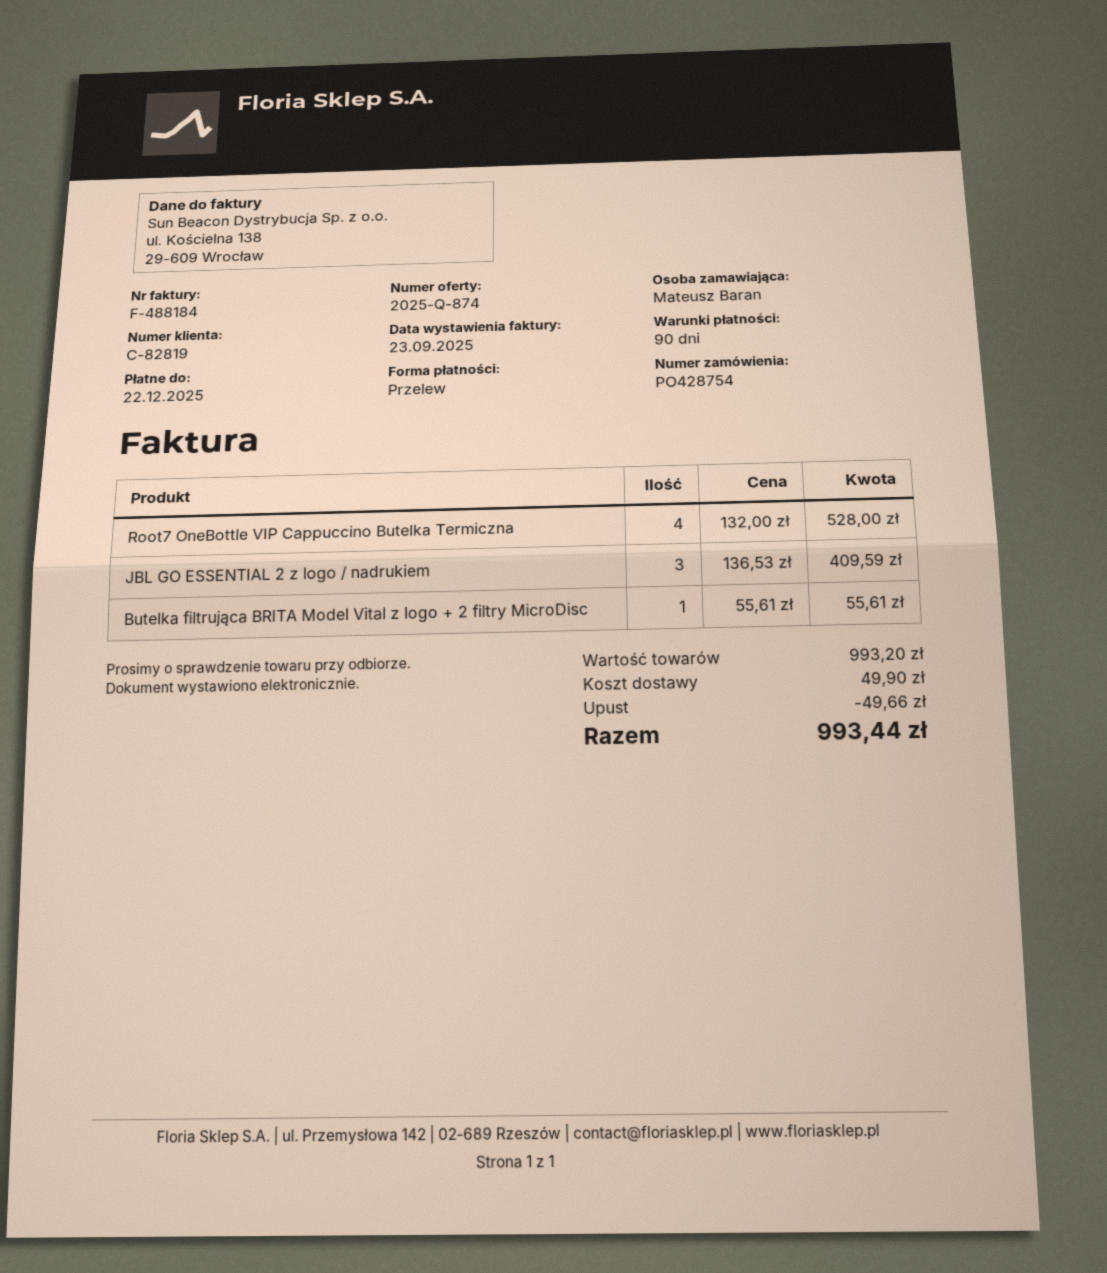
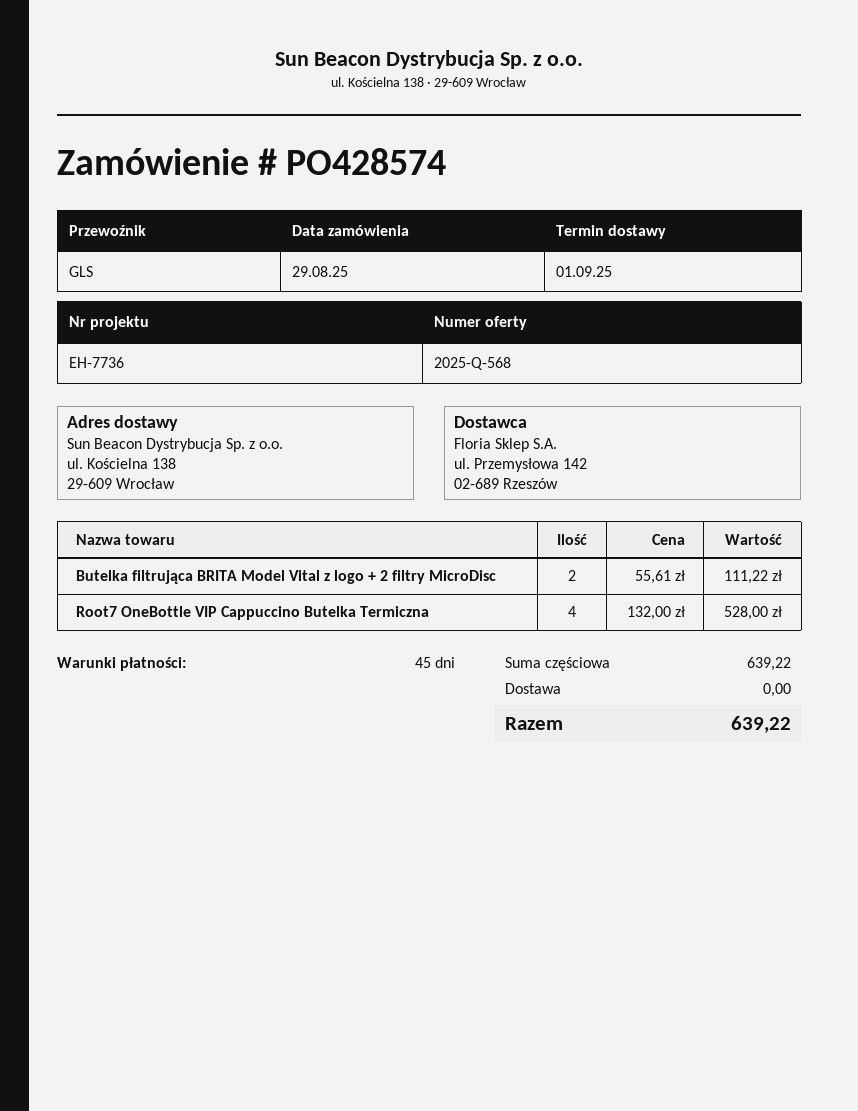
quote number: 2025-Q-874 -> 2025-Q-568
order number: PO428754 -> PO428574
payment terms: 90 days -> 45 days
JBL GO ESSENTIAL 2 z logo / nadrukiem: 3 x 136.53 = 409.59 -> none
Butelka filtrująca BRITA Model Vital z logo + 2 filtry MicroDisc: 1 x 55.61 = 55.61 -> 2 x 55.61 = 111.22
subtotal: 993.20 -> 639.22
discount: 49.66 -> none
shipping: 49.90 -> 0.00
total: 993.44 -> 639.22

